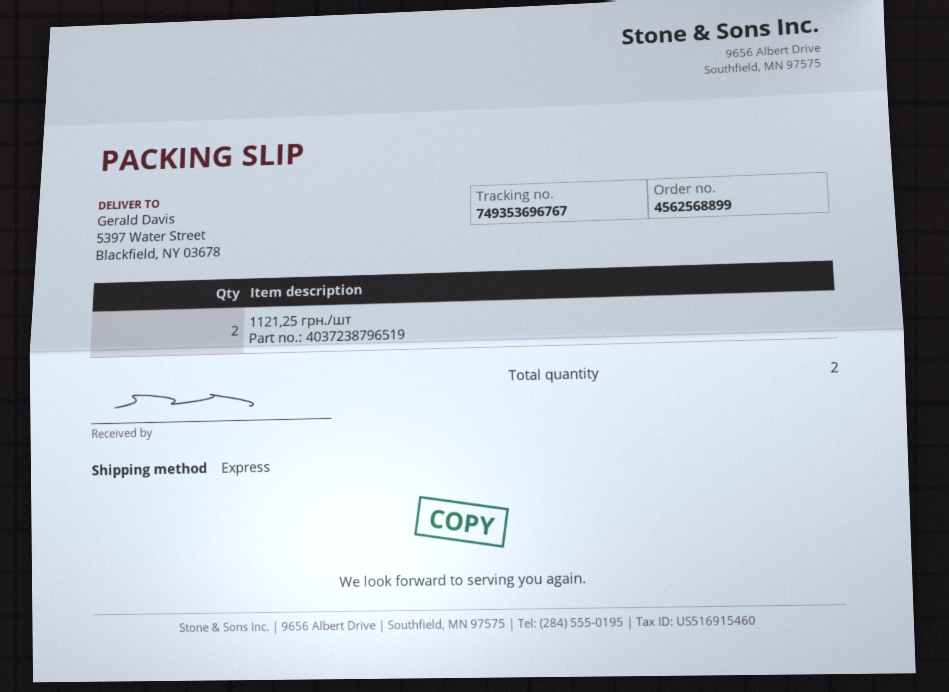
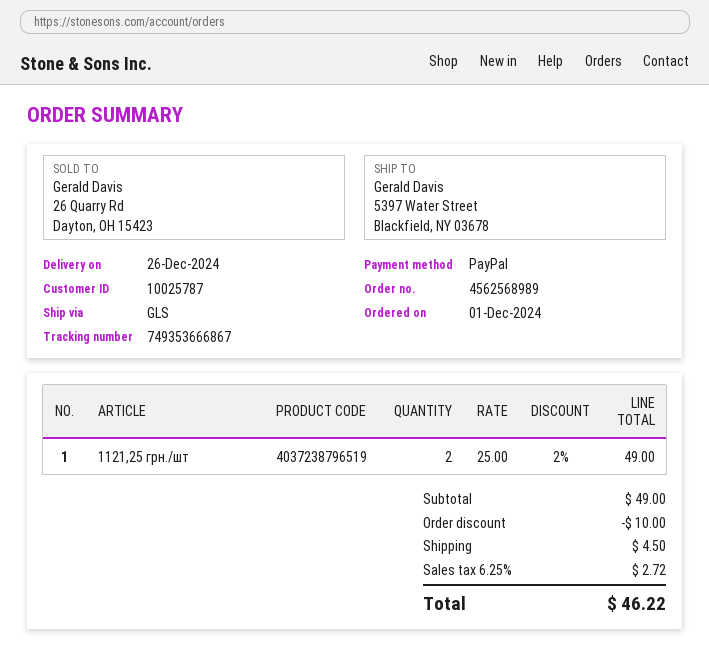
order number: 4562568899 -> 4562568989
shipping method: express -> GLS
tracking number: 749353696767 -> 749353666867

